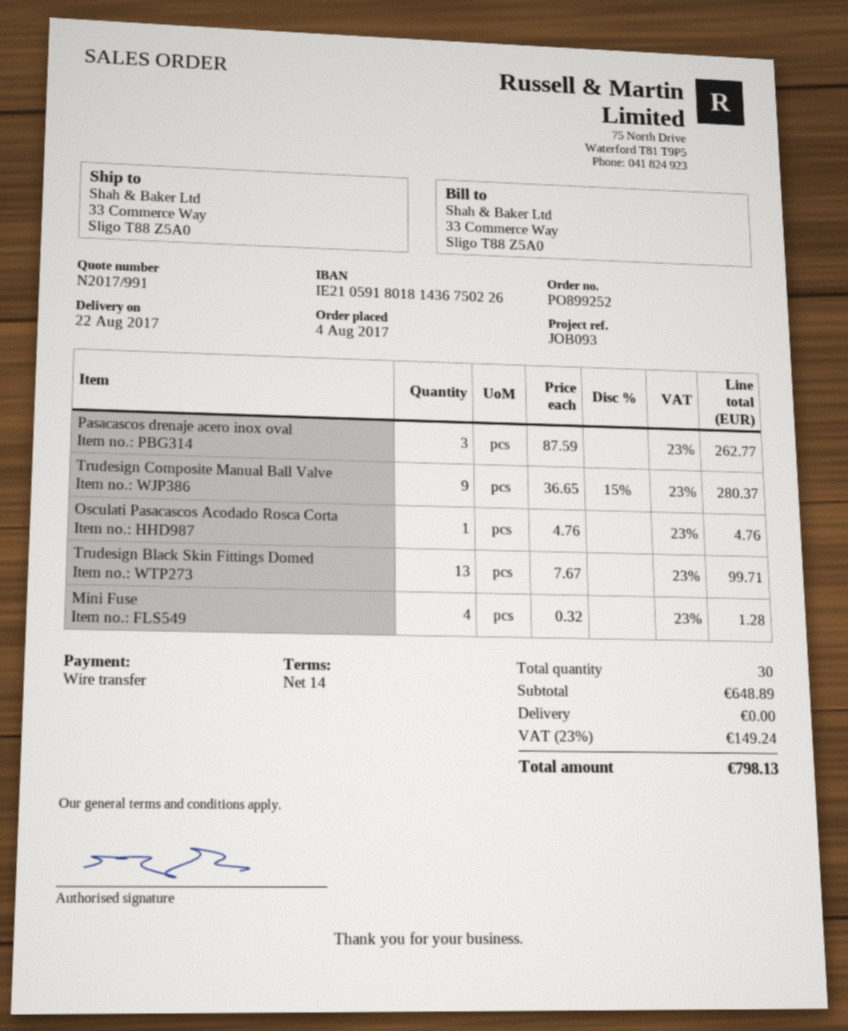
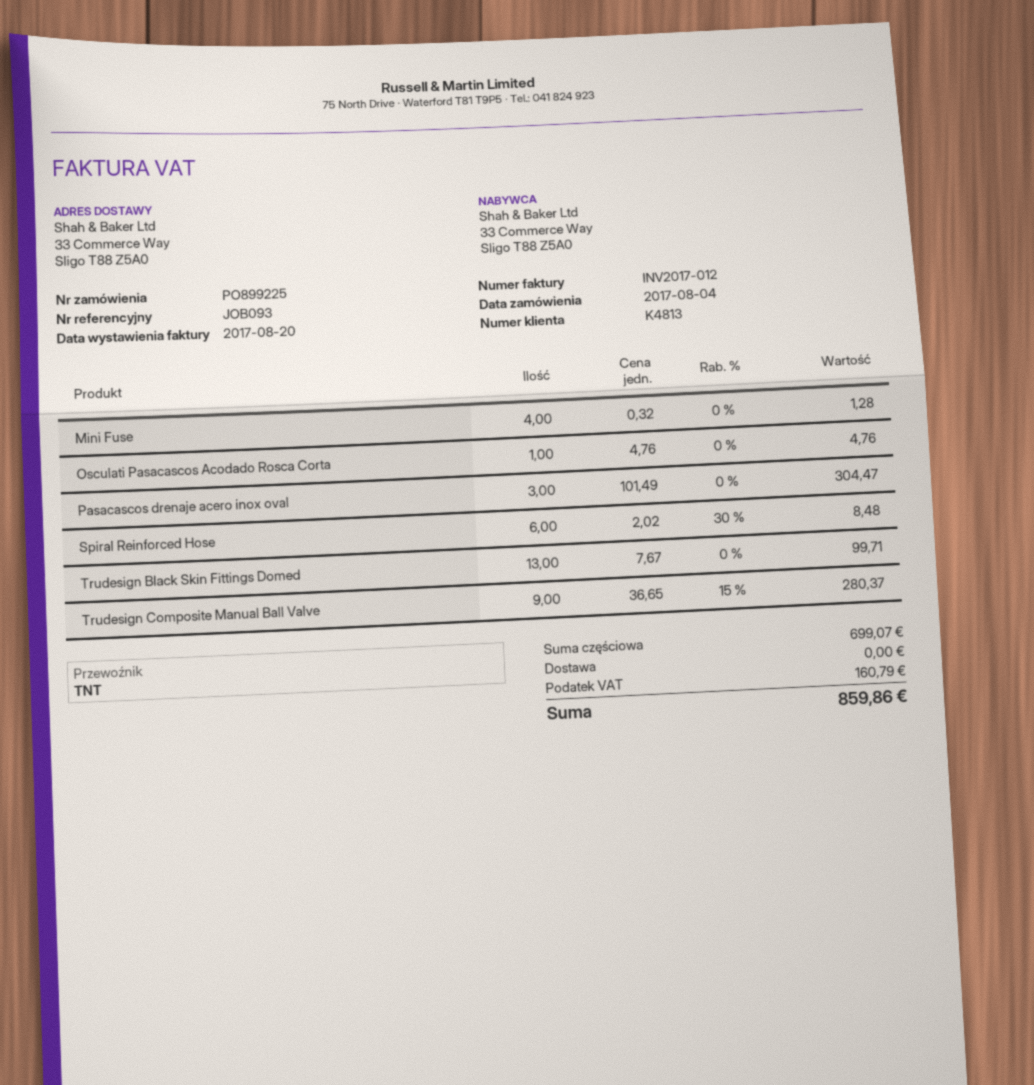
order number: PO899252 -> PO899225
Pasacascos drenaje acero inox oval: 3 x 87.59 = 262.77 -> 3 x 101.49 = 304.47
Spiral Reinforced Hose: none -> 6 x 2.02 - 30% = 8.48
subtotal: 648.89 -> 699.07
tax: 149.24 -> 160.79
total: 798.13 -> 859.86

